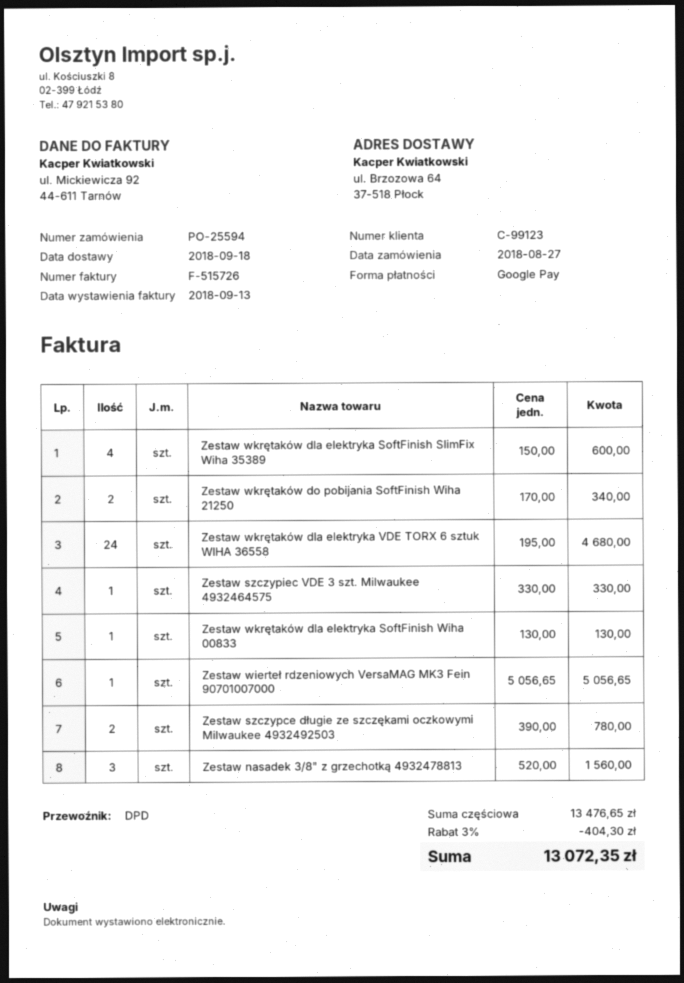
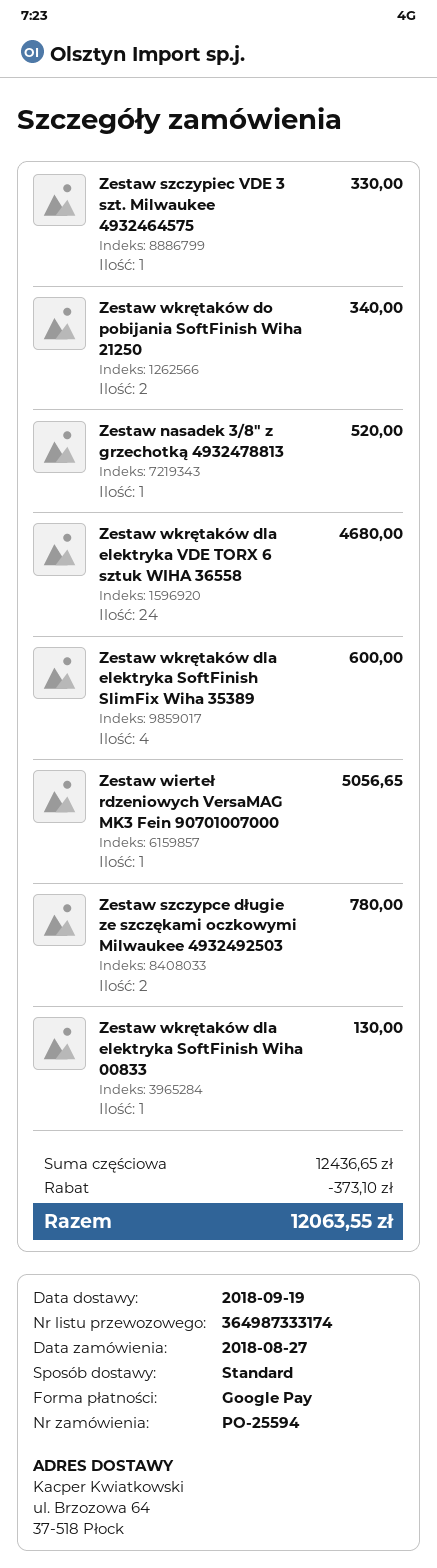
delivery date: 2018-09-18 -> 2018-09-19
shipping method: DPD -> standard
Zestaw nasadek 3/8" z grzechotką 4932478813: 3 for 1560.00 -> 1 for 520.00
subtotal: 13476.65 -> 12436.65
discount: 404.30 -> 373.10
total: 13072.35 -> 12063.55

